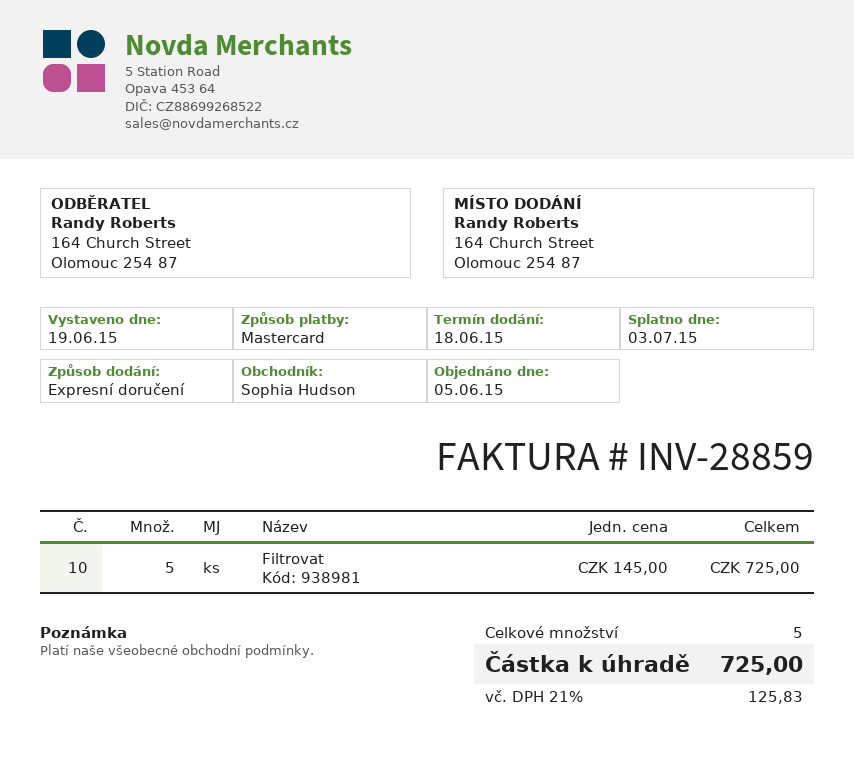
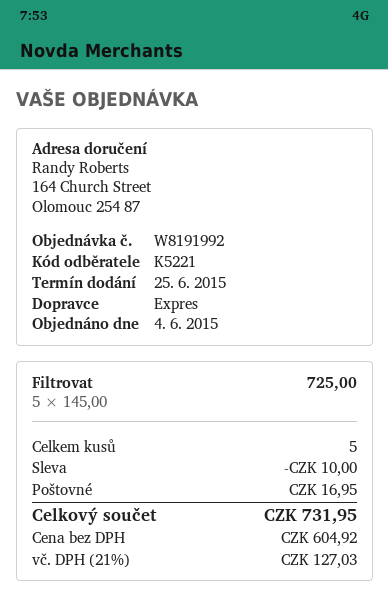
order date: 2015-06-05 -> 2015-06-04
delivery date: 2015-06-18 -> 2015-06-25
discount: none -> 10.00
shipping: none -> 16.95
tax: 21% = 125.83 -> 21% = 127.03
total: 725.00 -> 731.95

